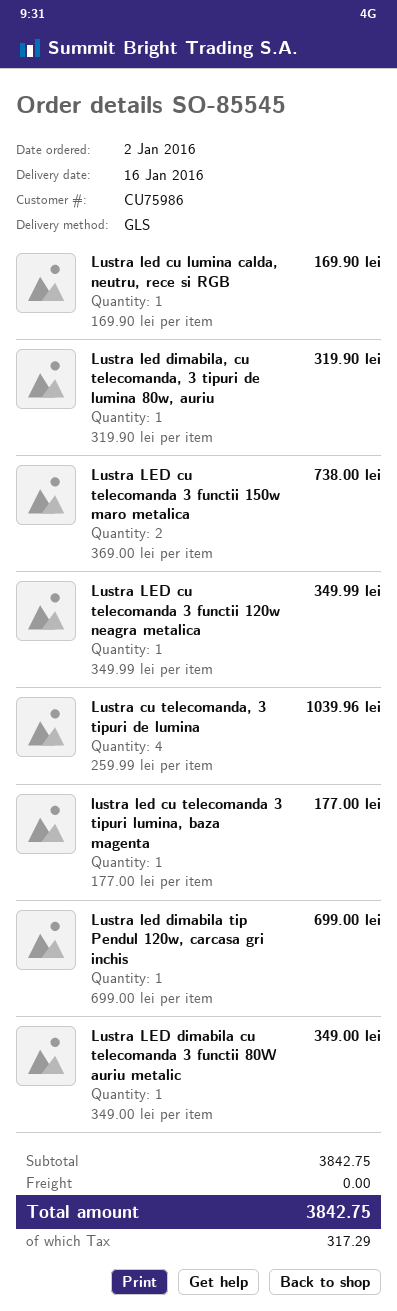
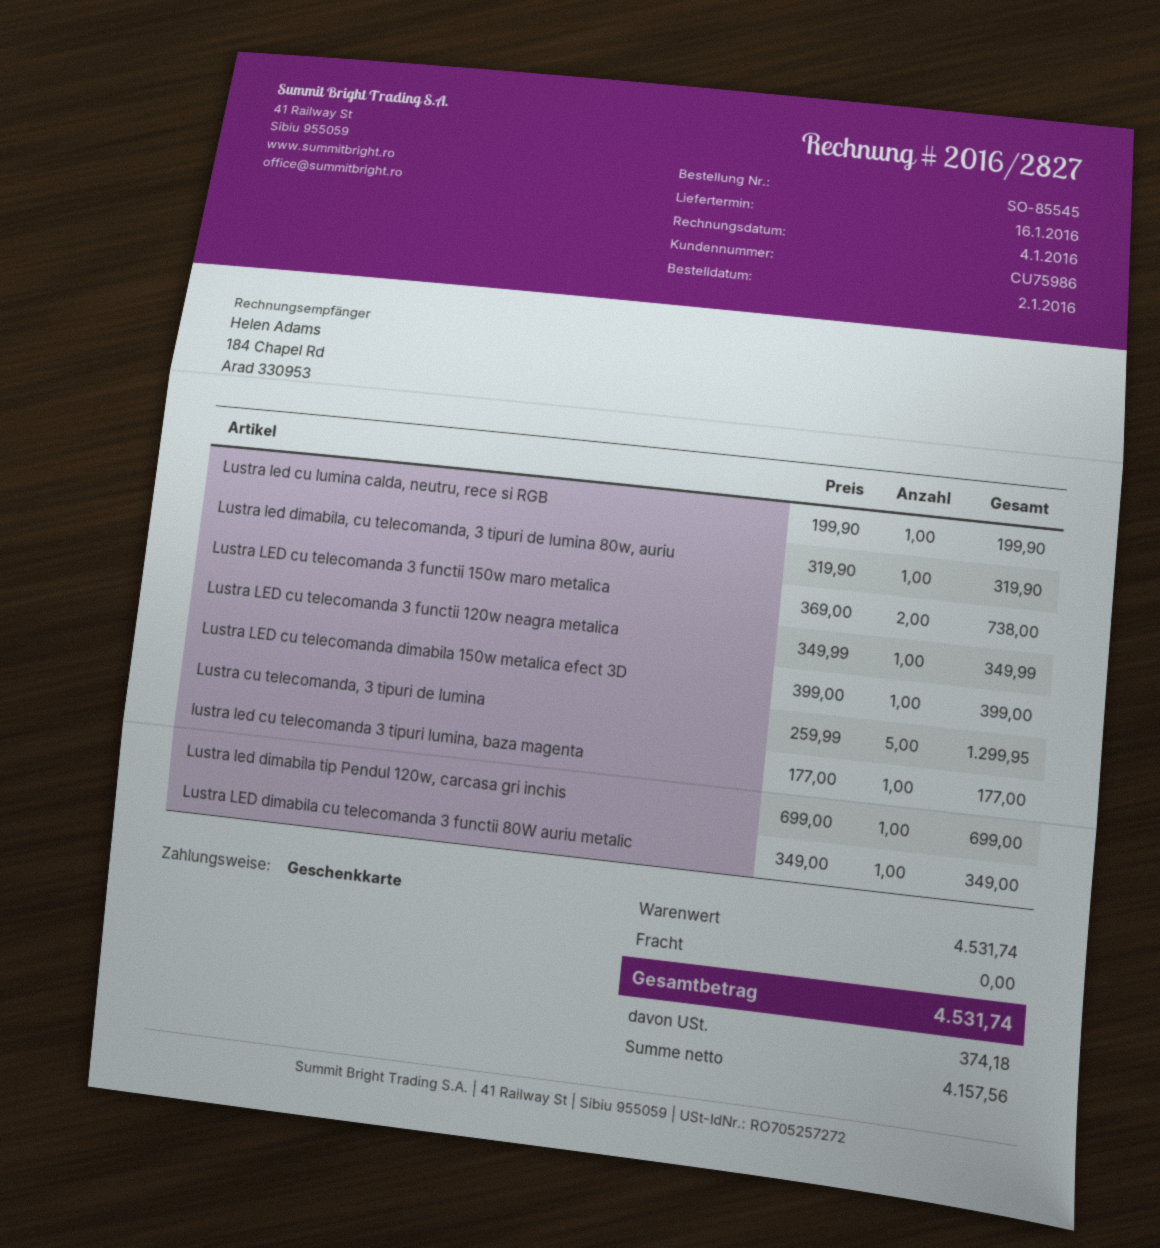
Lustra led cu lumina calda, neutru, rece si RGB: 1 x 169.90 = 169.90 -> 1 x 199.90 = 199.90
Lustra cu telecomanda, 3 tipuri de lumina: 4 x 259.99 = 1039.96 -> 5 x 259.99 = 1299.95
Lustra LED cu telecomanda dimabila 150w metalica efect 3D: none -> 1 x 399.00 = 399.00
subtotal: 3842.75 -> 4531.74
tax: 317.29 -> 374.18
total: 3842.75 -> 4531.74

